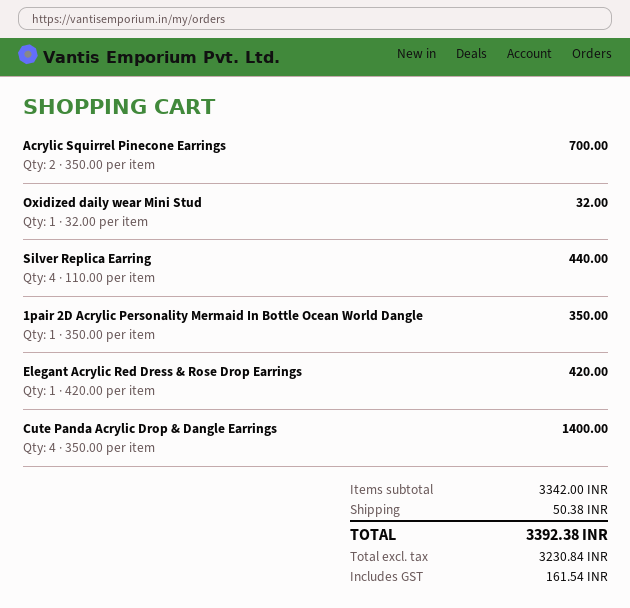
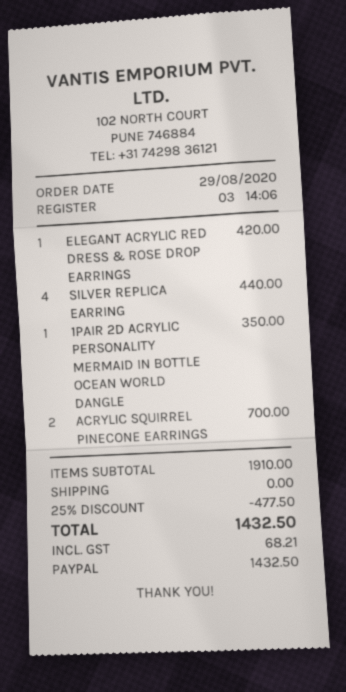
Oxidized daily wear Mini Stud: 1 for 32.00 -> none
Cute Panda Acrylic Drop & Dangle Earrings: 4 for 1400.00 -> none
subtotal: 3342.00 -> 1910.00
discount: none -> 25% = 477.50
shipping: 50.38 -> 0.00
tax: 161.54 -> 68.21
total: 3392.38 -> 1432.50

